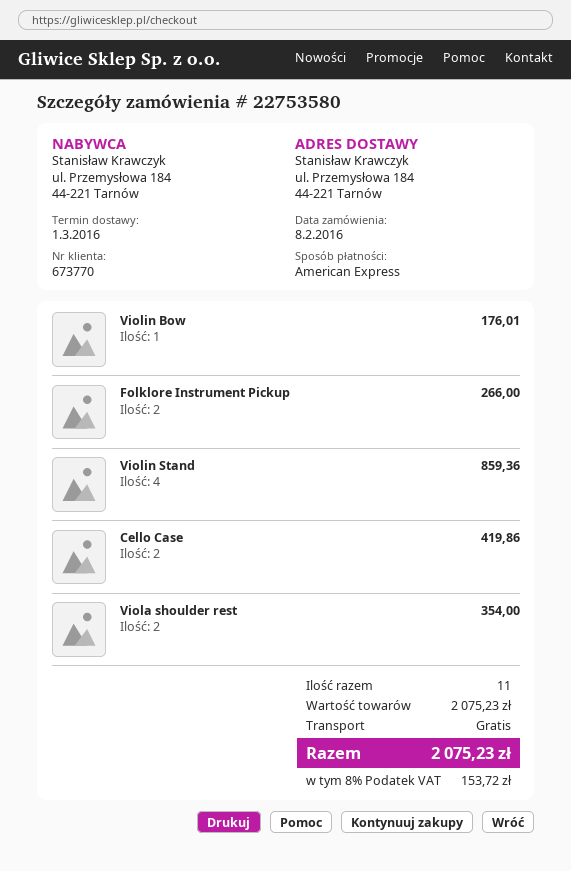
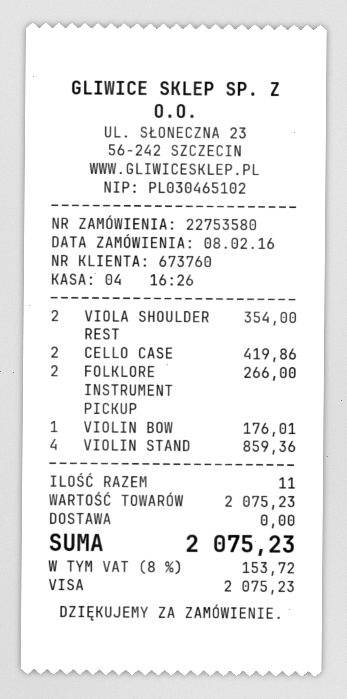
customer number: 673770 -> 673760
payment method: American Express -> Visa

